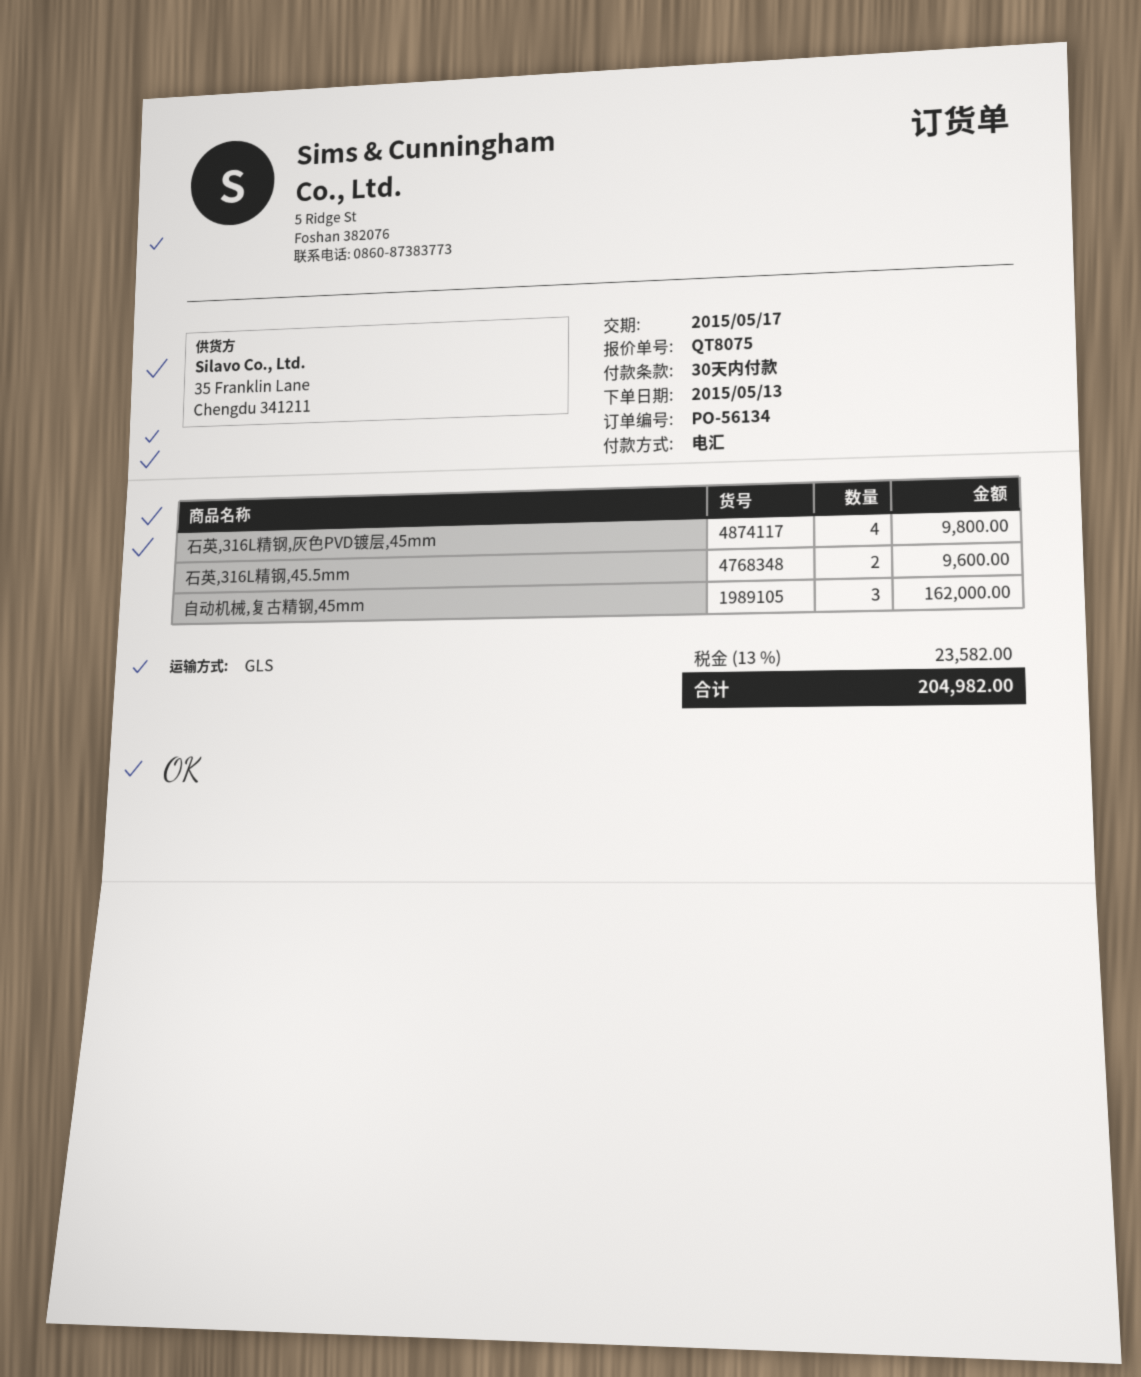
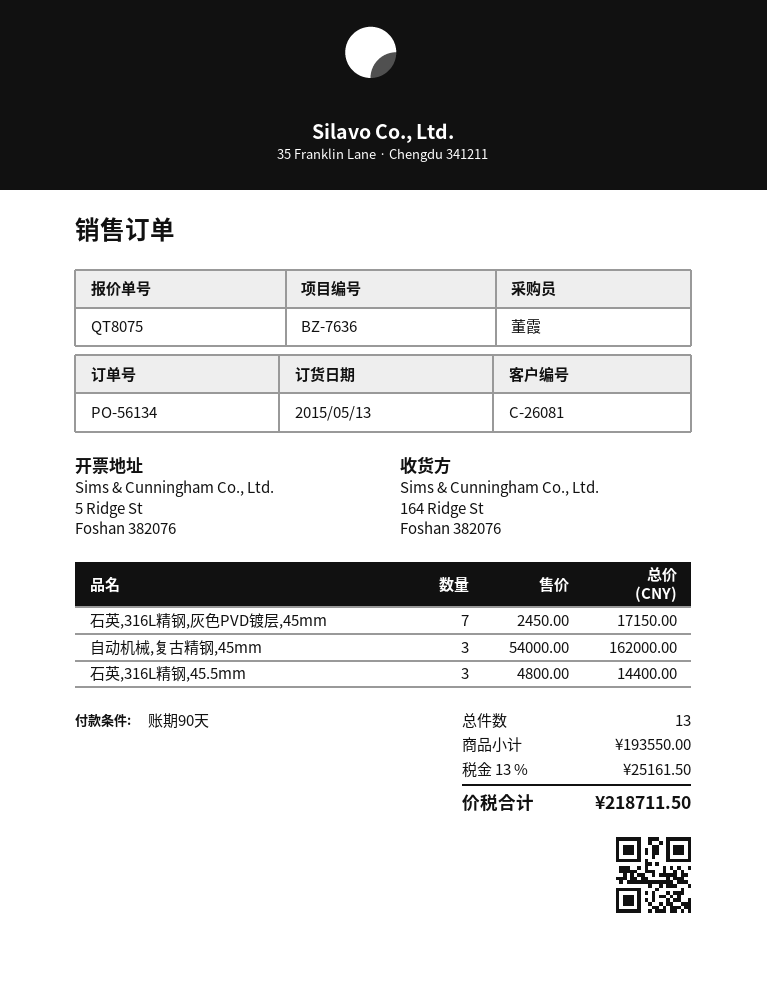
payment terms: 30 days -> 90 days
石英,316L精钢,灰色PVD镀层,45mm: 4 for 9800.00 -> 7 for 17150.00
石英,316L精钢,45.5mm: 2 for 9600.00 -> 3 for 14400.00
tax: 13% = 23582.00 -> 13% = 25161.50
total: 204982.00 -> 218711.50

